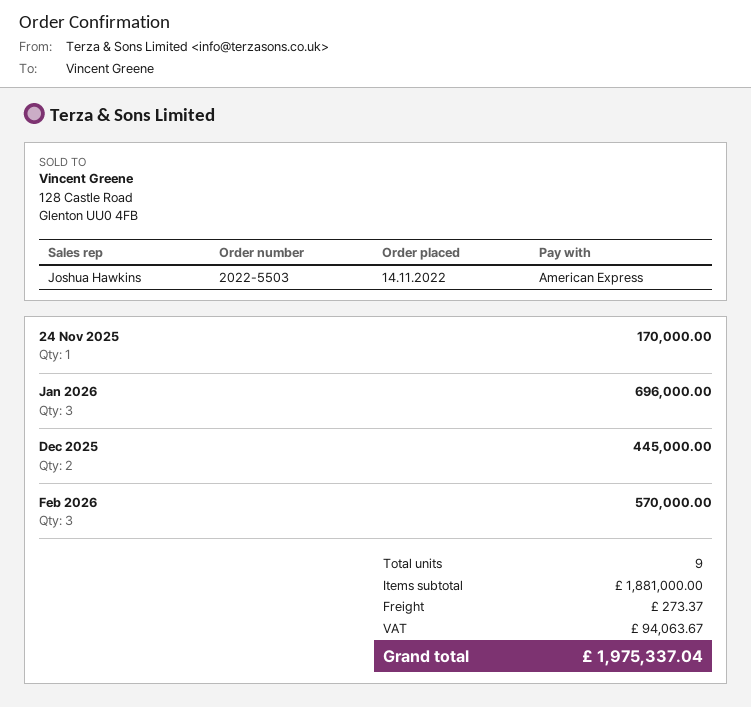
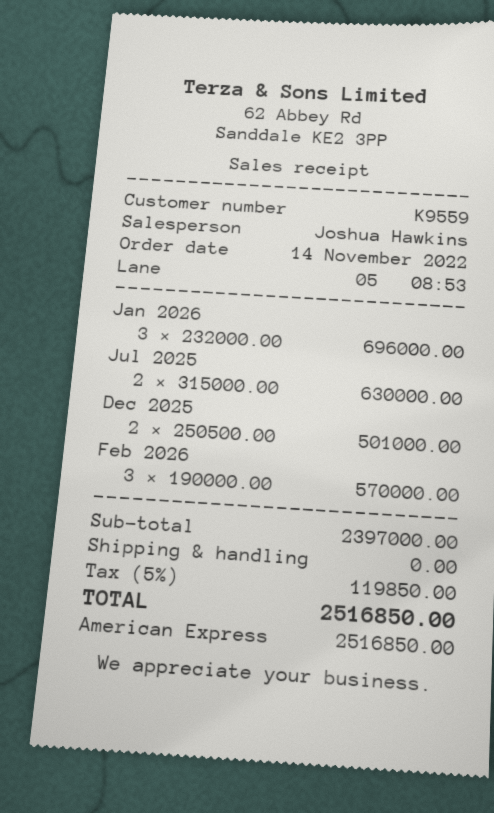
24 Nov 2025: 1 for 170000.00 -> none
Dec 2025: 2 for 445000.00 -> 2 for 501000.00
Jul 2025: none -> 2 for 630000.00
subtotal: 1881000.00 -> 2397000.00
shipping: 273.37 -> 0.00
tax: 94063.67 -> 119850.00
total: 1975337.04 -> 2516850.00

